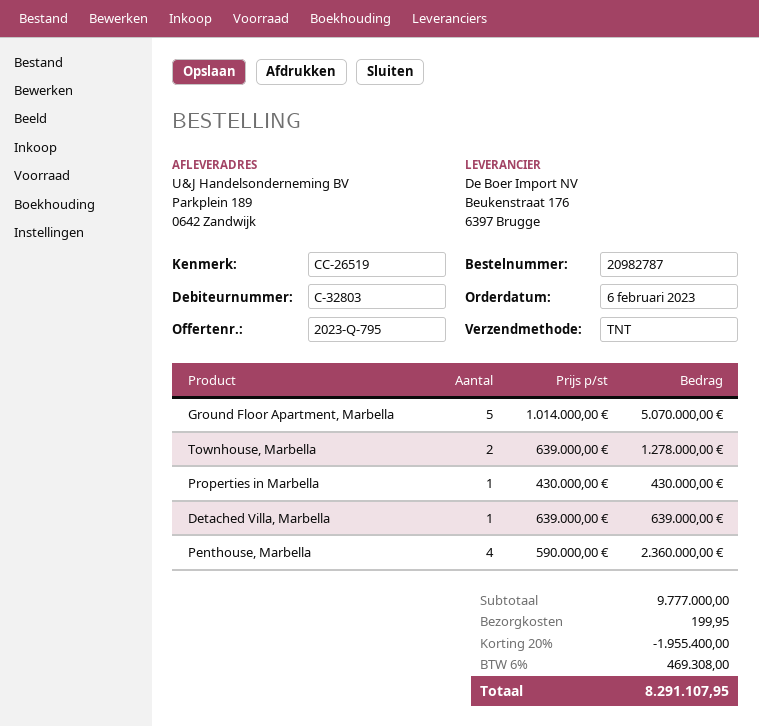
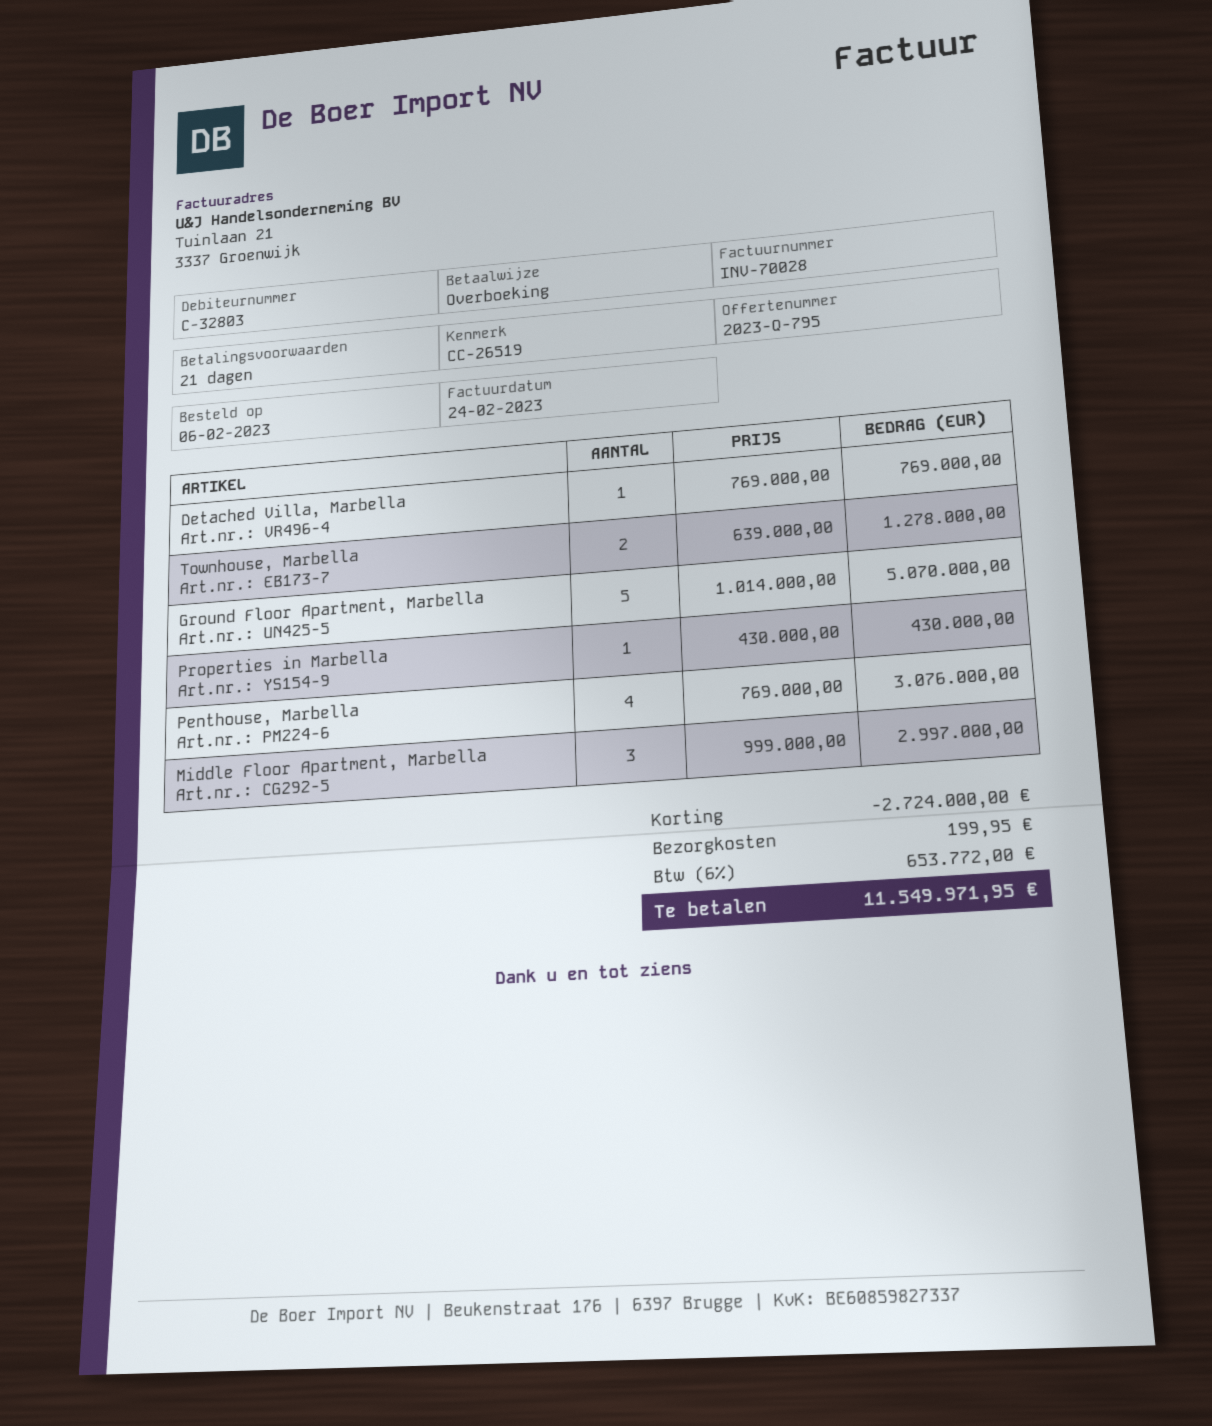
Detached Villa, Marbella: 1 x 639000.00 = 639000.00 -> 1 x 769000.00 = 769000.00
Penthouse, Marbella: 4 x 590000.00 = 2360000.00 -> 4 x 769000.00 = 3076000.00
Middle Floor Apartment, Marbella: none -> 3 x 999000.00 = 2997000.00
discount: 1955400.00 -> 2724000.00
tax: 6% = 469308.00 -> 6% = 653772.00
total: 8291107.95 -> 11549971.95

